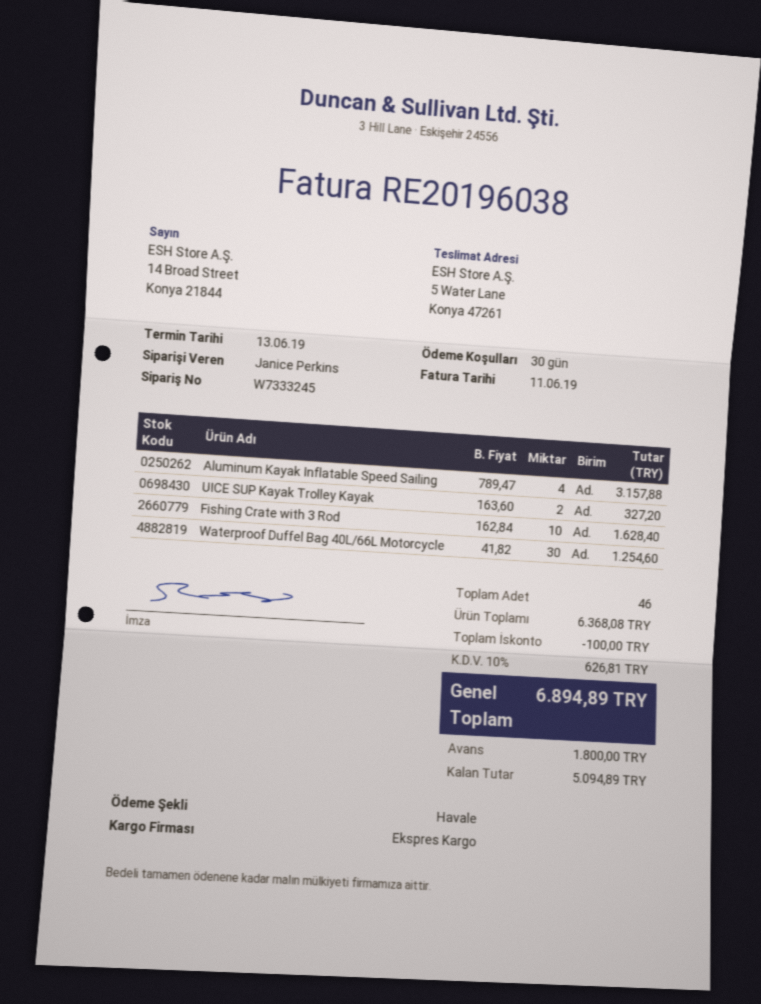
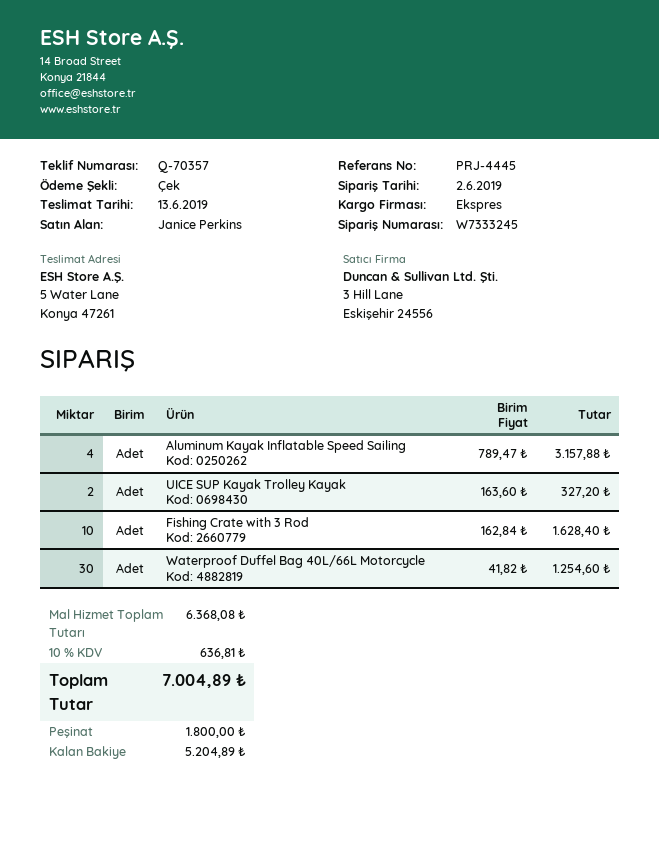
payment method: bank transfer -> cheque
discount: 100.00 -> none
tax: 10% = 626.81 -> 10% = 636.81
total: 6894.89 -> 7004.89
balance: 5094.89 -> 5204.89

